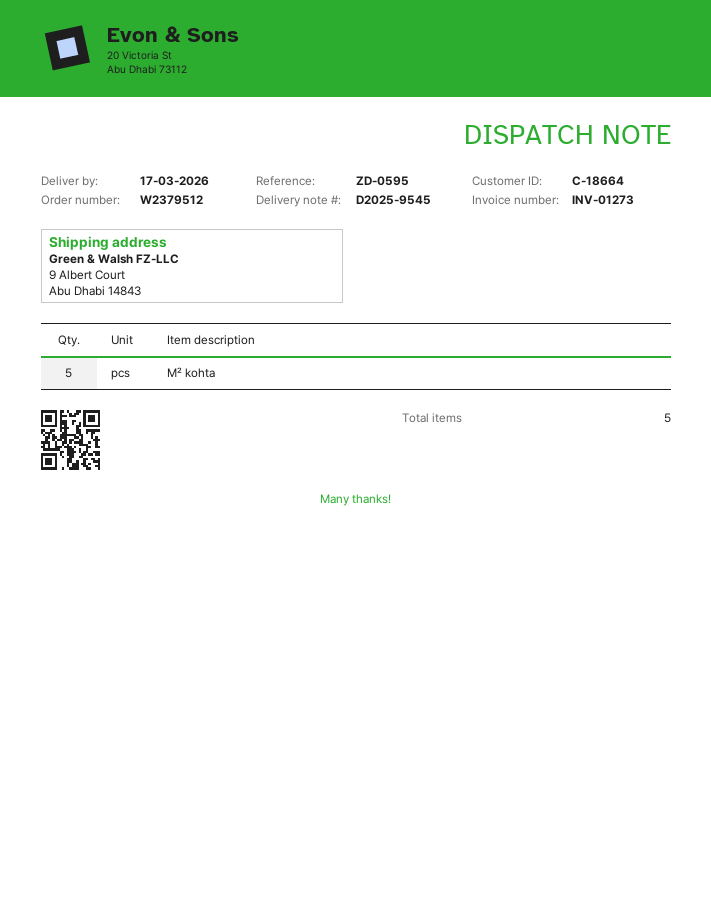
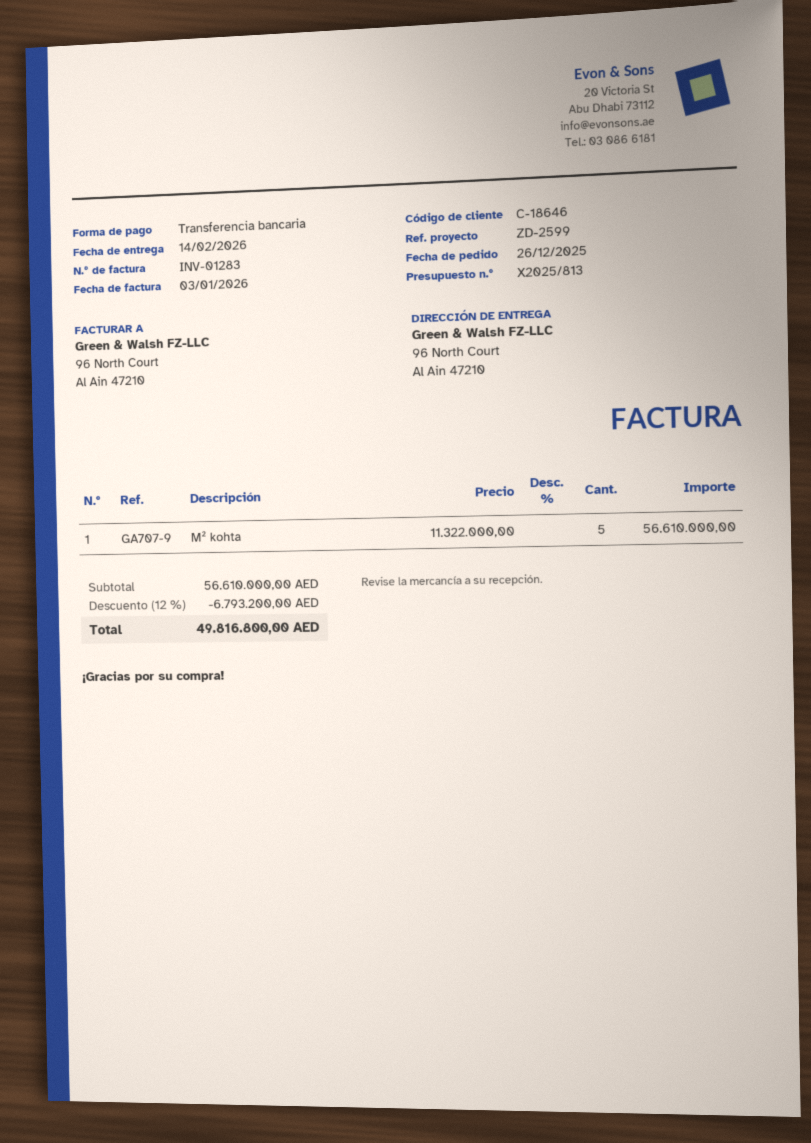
delivery date: 2026-03-17 -> 2026-02-14
invoice number: INV-01273 -> INV-01283
customer number: C-18664 -> C-18646
reference: ZD-0595 -> ZD-2599
ship to: 9 Albert Court, Abu Dhabi 14843 -> 96 North Court, Al Ain 47210

